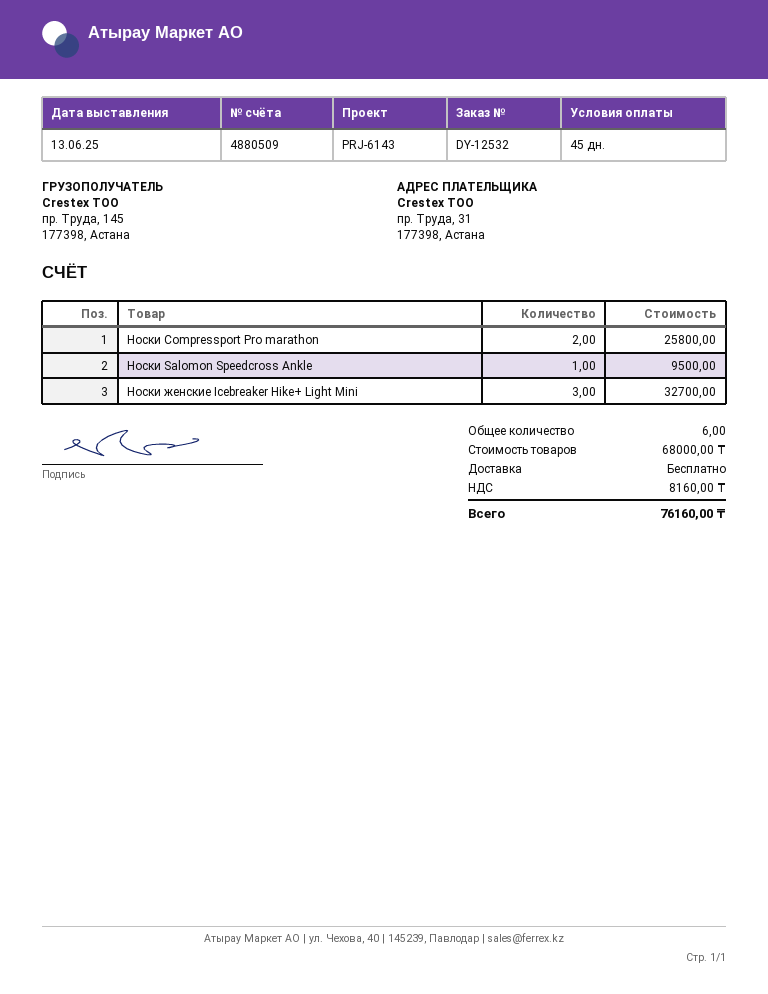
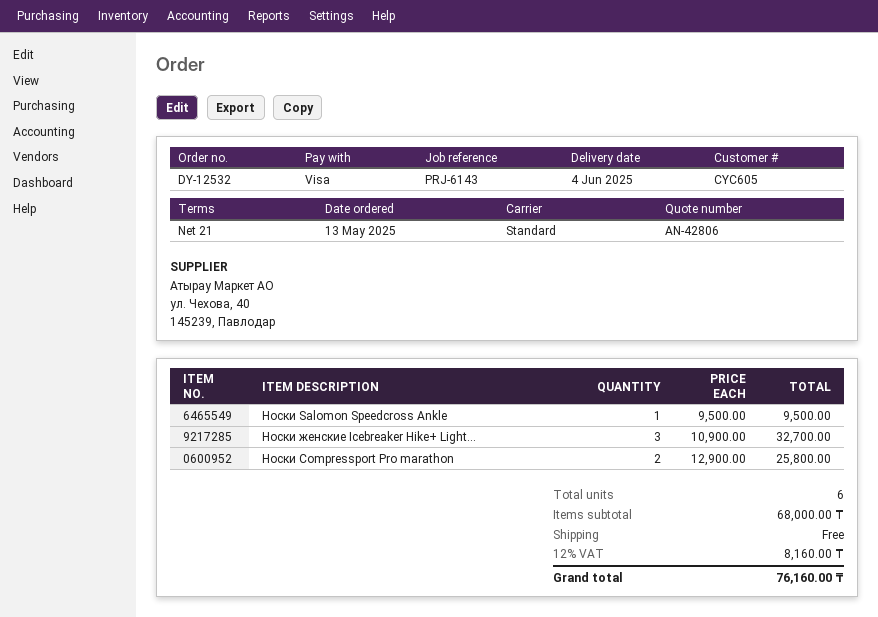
payment terms: 45 days -> 21 days

